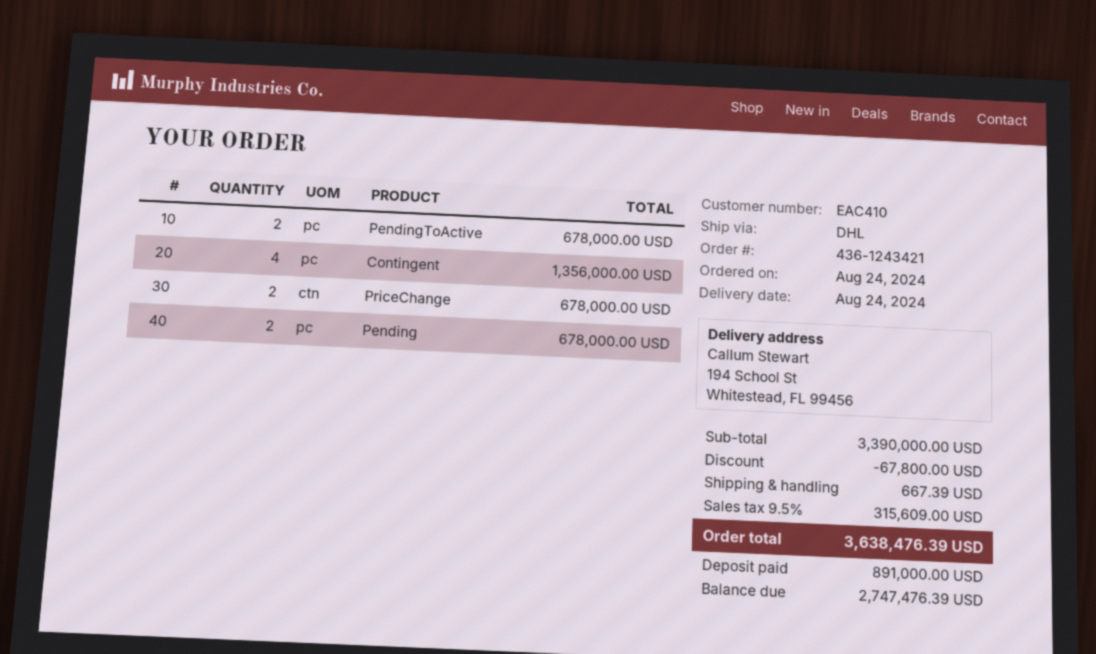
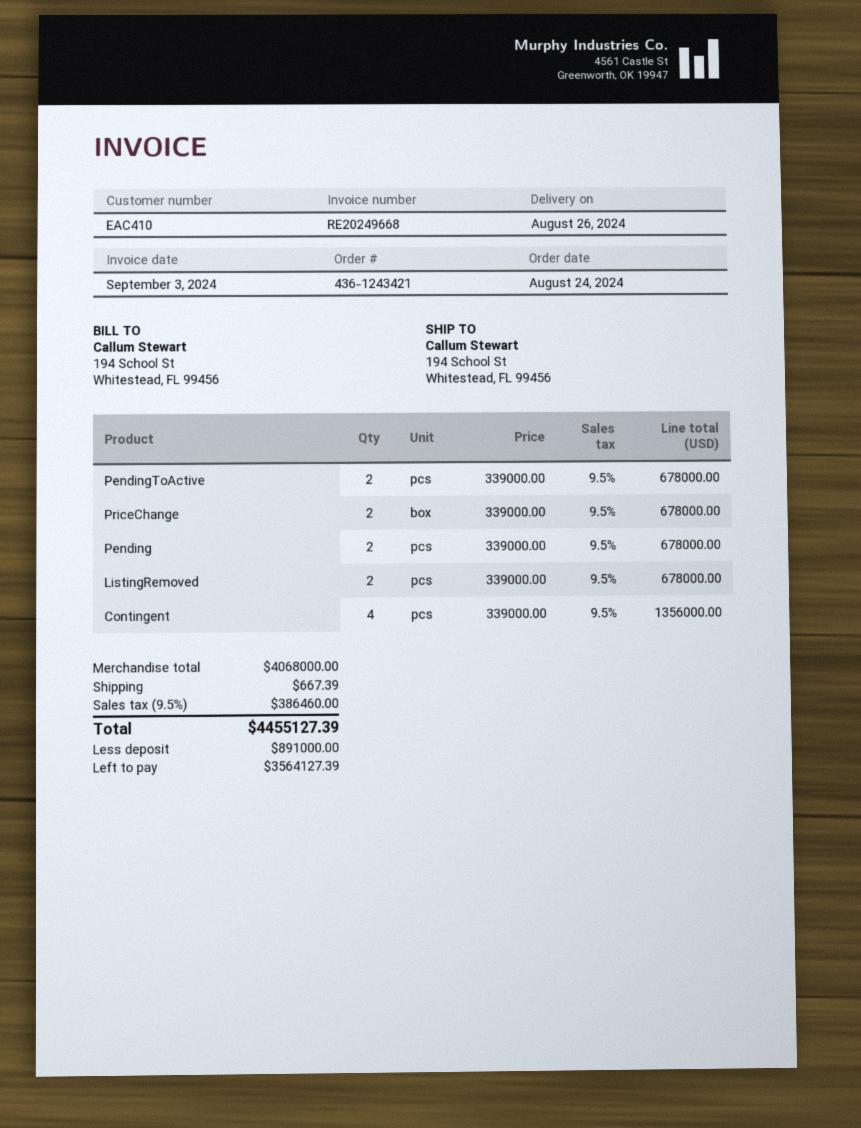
delivery date: 2024-08-24 -> 2024-08-26
ListingRemoved: none -> 2 for 678000.00
subtotal: 3390000.00 -> 4068000.00
discount: 67800.00 -> none
tax: 9.5% = 315609.00 -> 9.5% = 386460.00
total: 3638476.39 -> 4455127.39
balance: 2747476.39 -> 3564127.39

